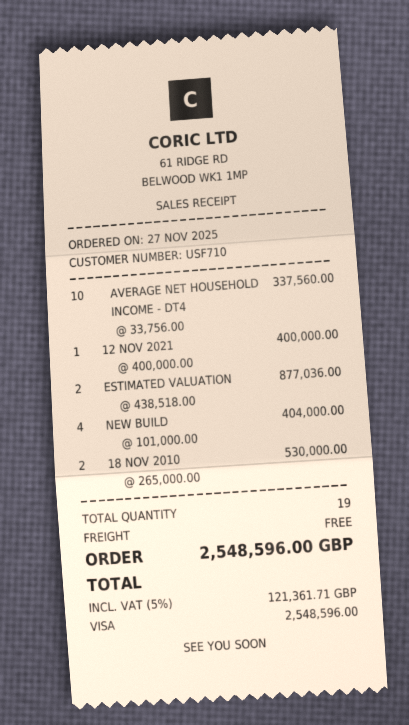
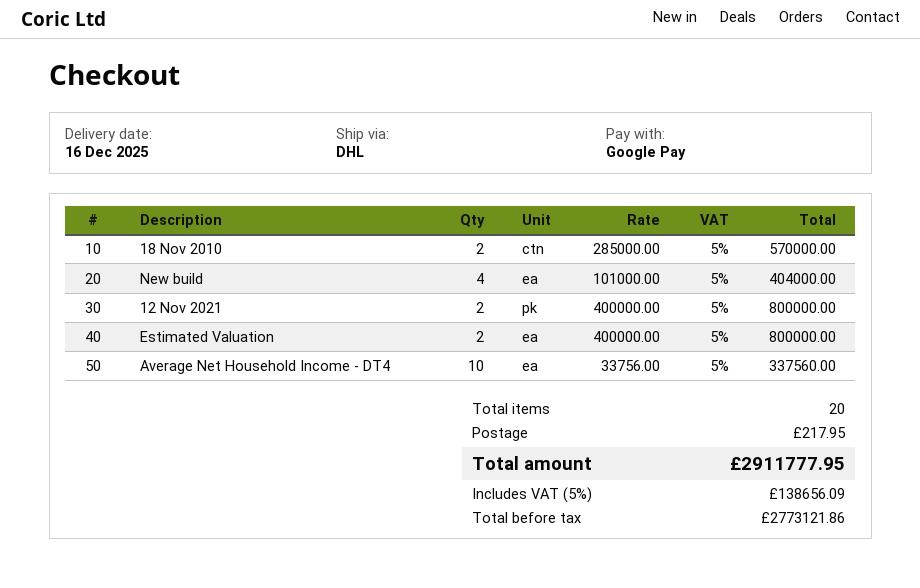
payment method: Visa -> Google Pay
12 NOV 2021: 1 x 400000.00 = 400000.00 -> 2 x 400000.00 = 800000.00
ESTIMATED VALUATION: 2 x 438518.00 = 877036.00 -> 2 x 400000.00 = 800000.00
18 NOV 2010: 2 x 265000.00 = 530000.00 -> 2 x 285000.00 = 570000.00
total quantity: 19 -> 20
shipping: 0.00 -> 217.95
tax: 5% = 121361.71 -> 5% = 138656.09
total: 2548596.00 -> 2911777.95

